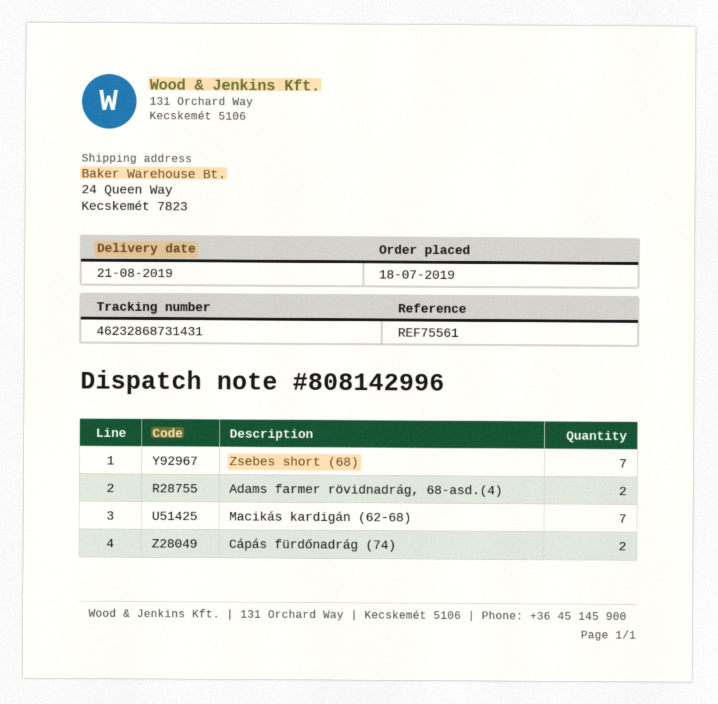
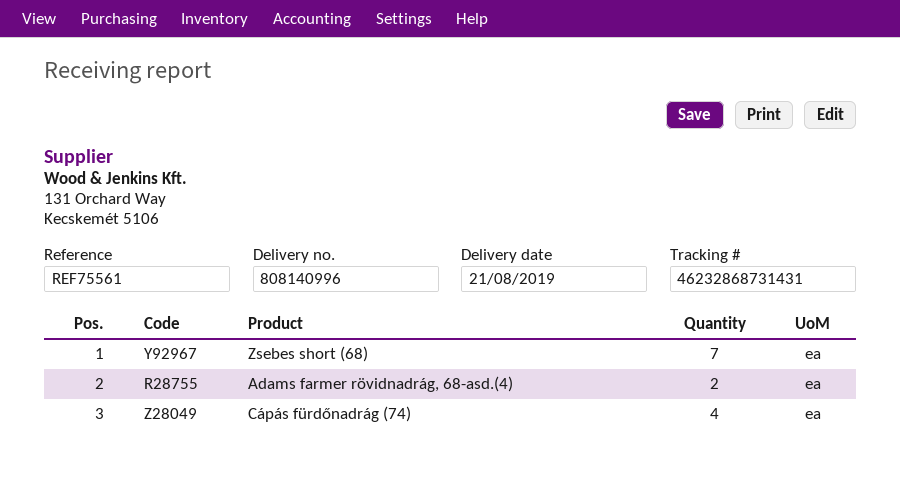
delivery note number: 808142996 -> 808140996
Macikás kardigán (62-68): 7 -> none
Cápás fürdőnadrág (74): 2 -> 4

